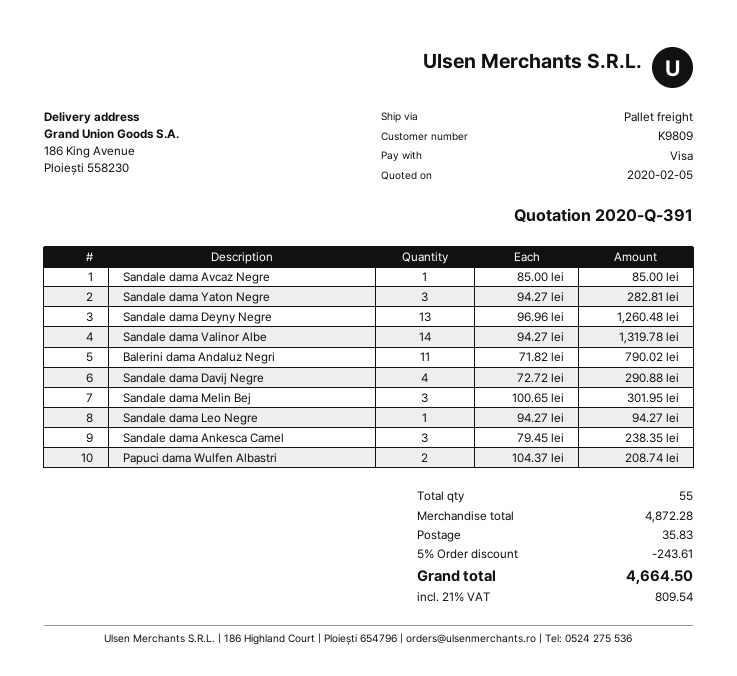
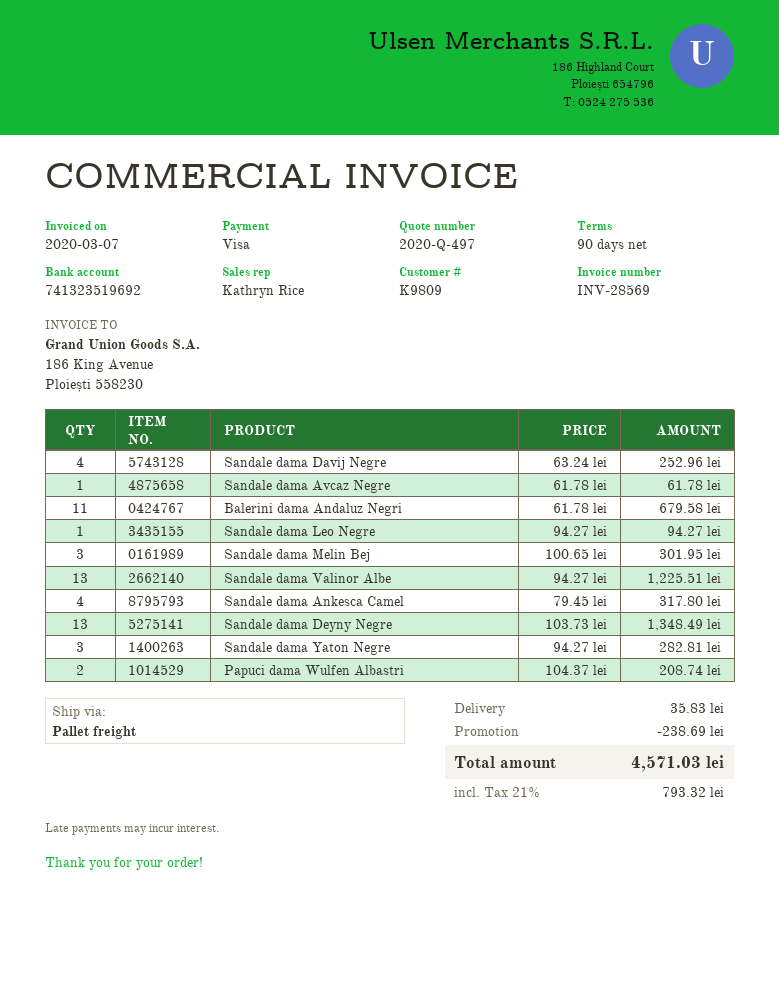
quote number: 2020-Q-391 -> 2020-Q-497
Sandale dama Avcaz Negre: 1 x 85.00 = 85.00 -> 1 x 61.78 = 61.78
Sandale dama Deyny Negre: 13 x 96.96 = 1260.48 -> 13 x 103.73 = 1348.49
Sandale dama Valinor Albe: 14 x 94.27 = 1319.78 -> 13 x 94.27 = 1225.51
Balerini dama Andaluz Negri: 11 x 71.82 = 790.02 -> 11 x 61.78 = 679.58
Sandale dama Davij Negre: 4 x 72.72 = 290.88 -> 4 x 63.24 = 252.96
Sandale dama Ankesca Camel: 3 x 79.45 = 238.35 -> 4 x 79.45 = 317.80
discount: 243.61 -> 238.69
tax: 21% = 809.54 -> 21% = 793.32
total: 4664.50 -> 4571.03

